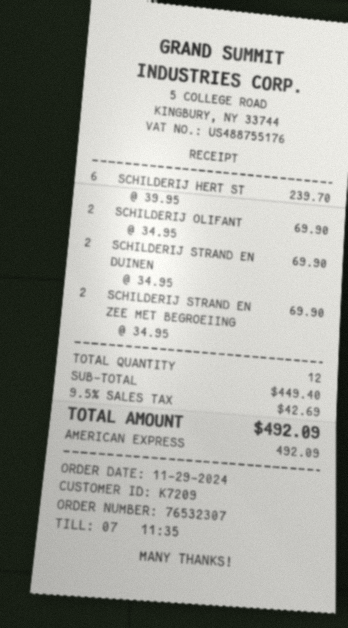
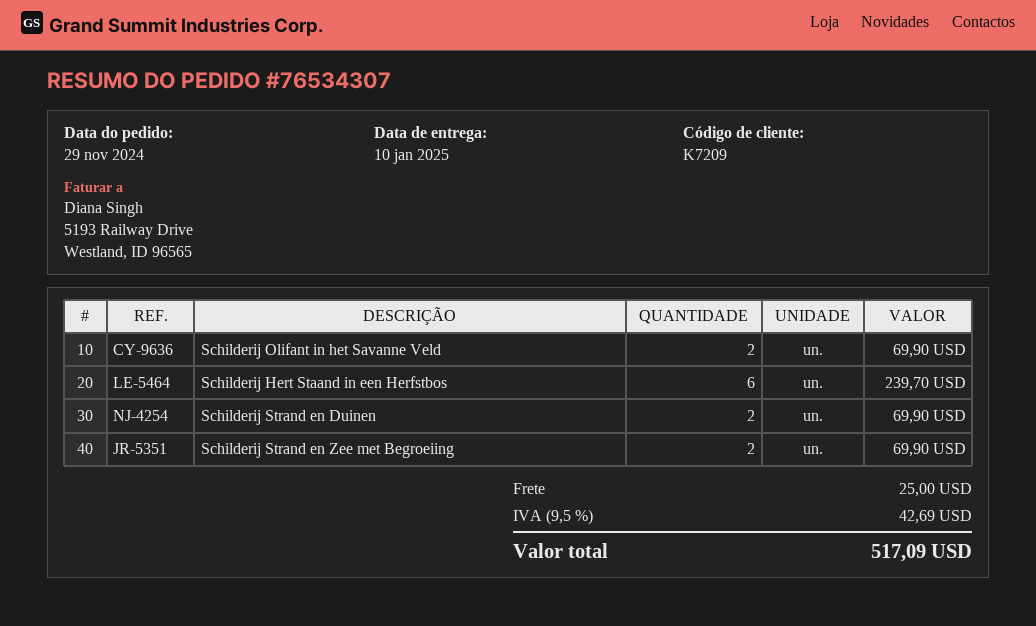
order number: 76532307 -> 76534307
shipping: none -> 25.00
total: 492.09 -> 517.09

